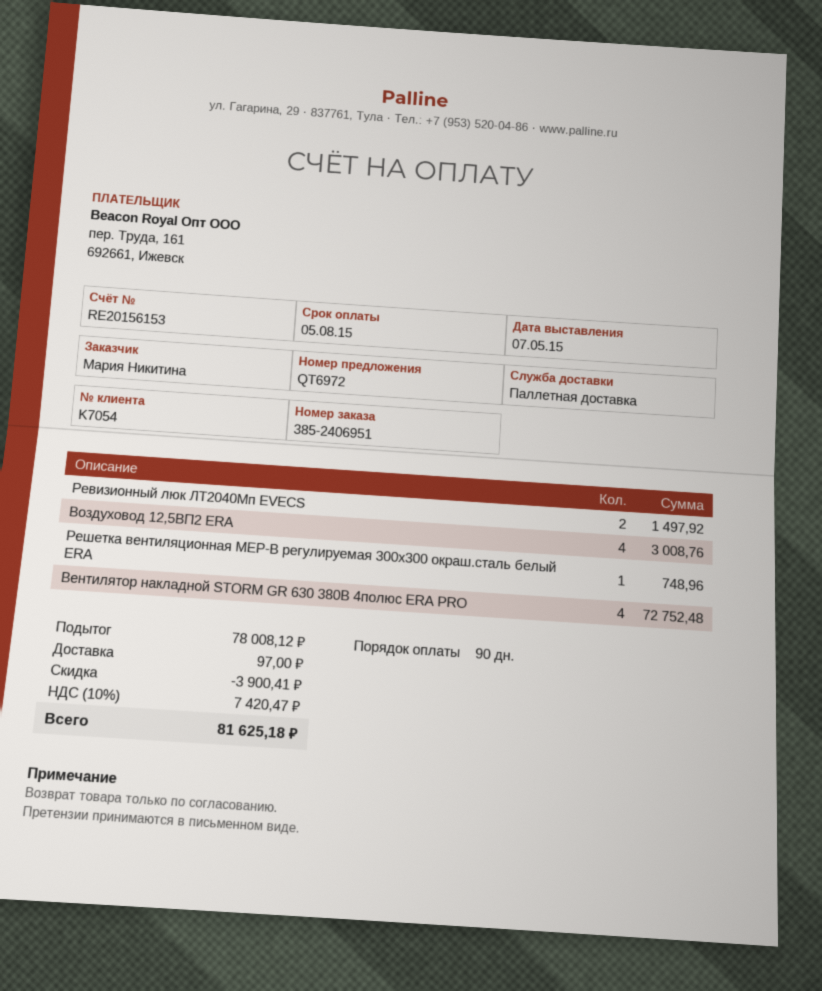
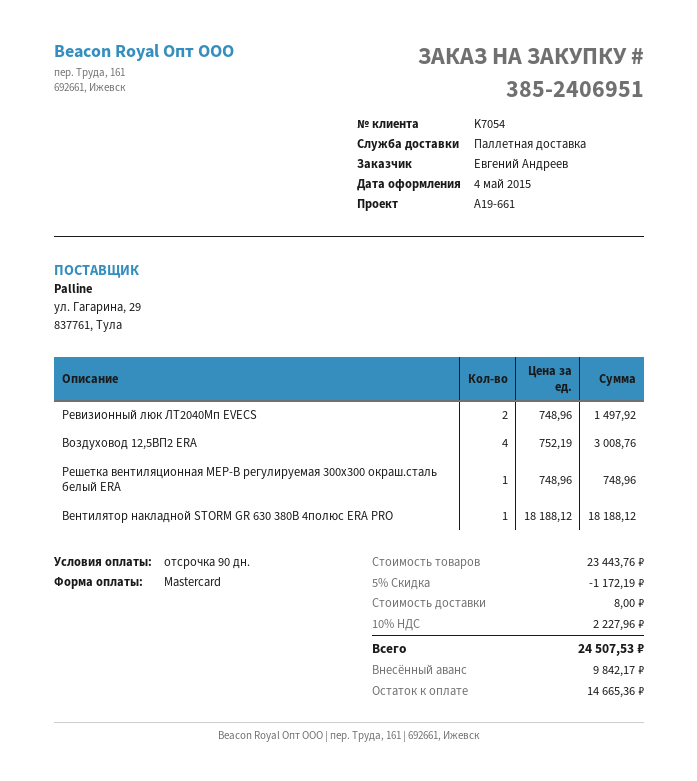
ordered by: Мария Никитина -> Евгений Андреев
Вентилятор накладной STORM GR 630 380В 4полюс ERA PRO: 4 for 72752.48 -> 1 for 18188.12
subtotal: 78008.12 -> 23443.76
discount: 3900.41 -> 1172.19
shipping: 97.00 -> 8.00
tax: 10% = 7420.47 -> 10% = 2227.96
total: 81625.18 -> 24507.53

